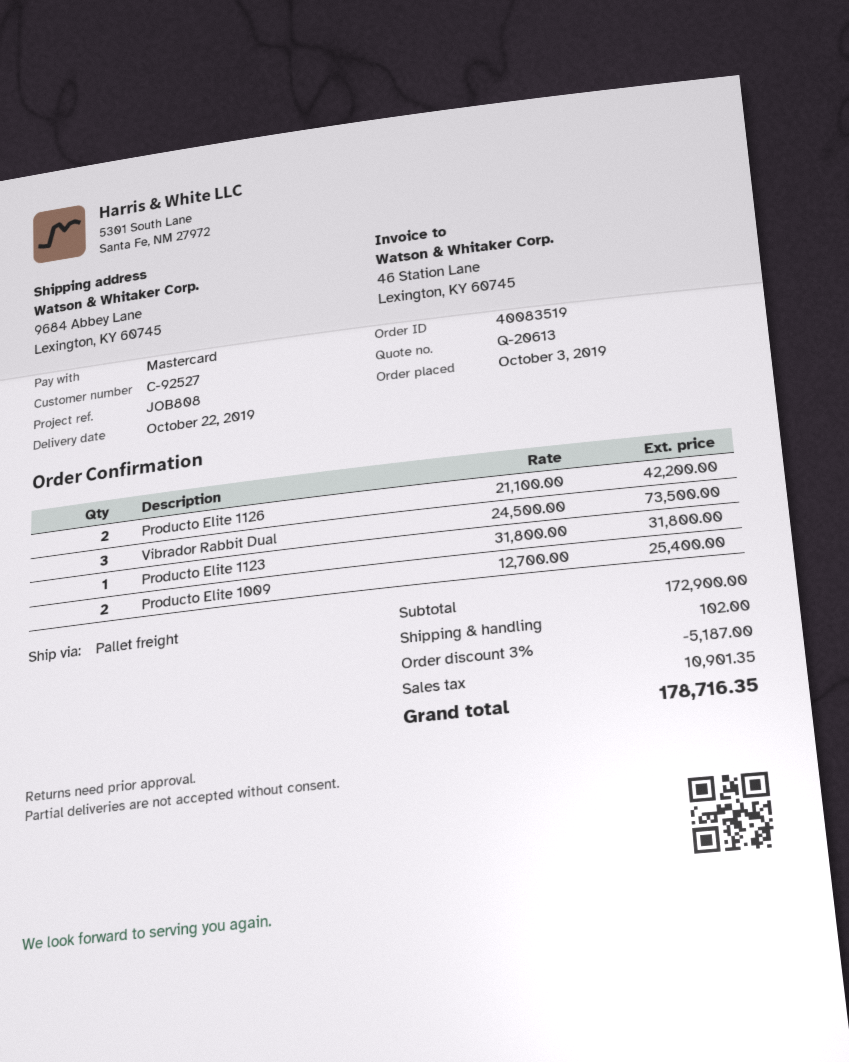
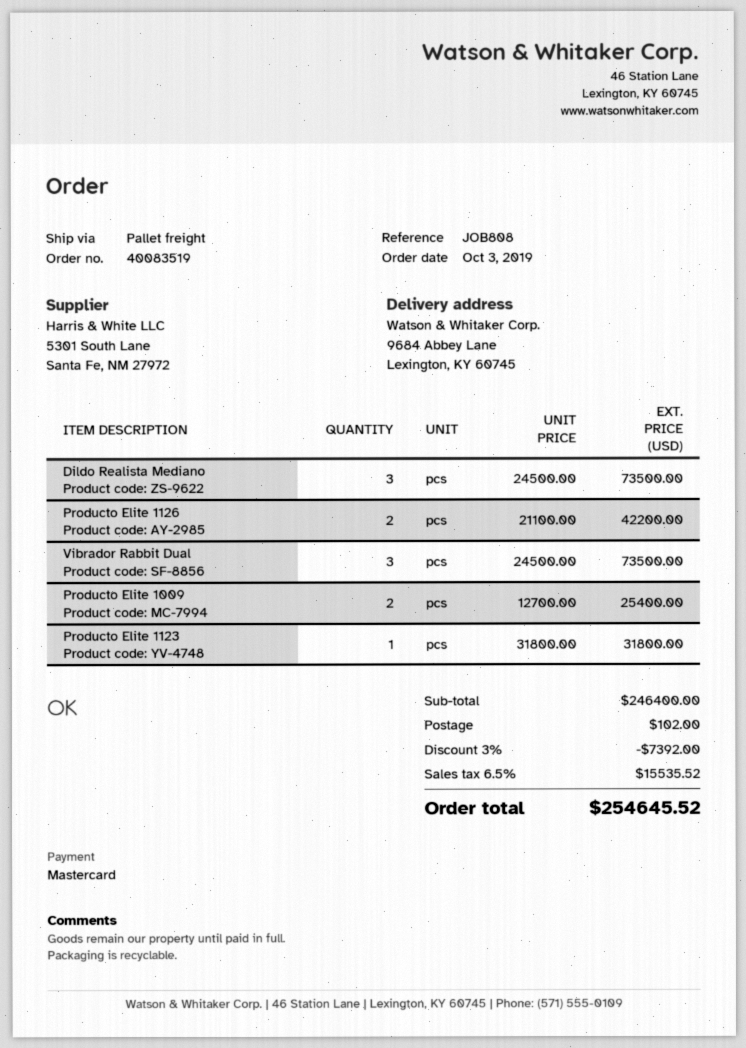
Dildo Realista Mediano: none -> 3 x 24500.00 = 73500.00
subtotal: 172900.00 -> 246400.00
discount: 3% = 5187.00 -> 3% = 7392.00
tax: 10901.35 -> 15535.52
total: 178716.35 -> 254645.52

